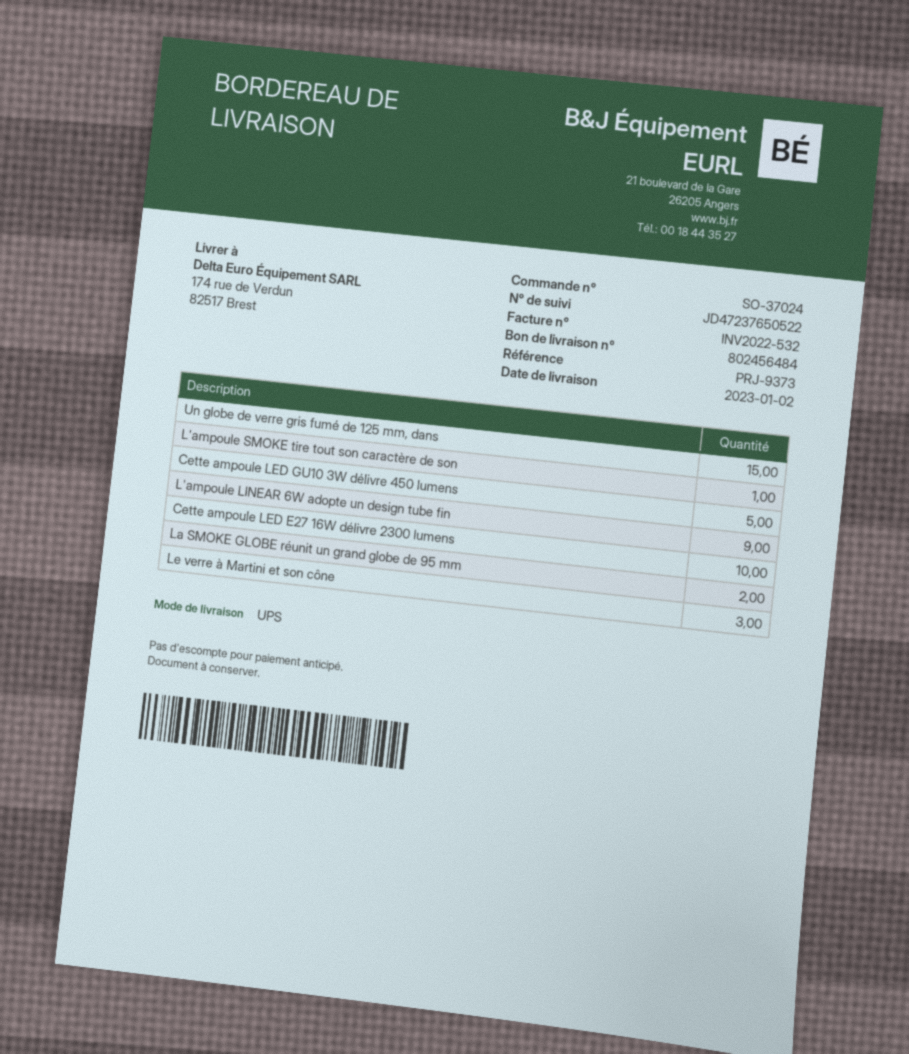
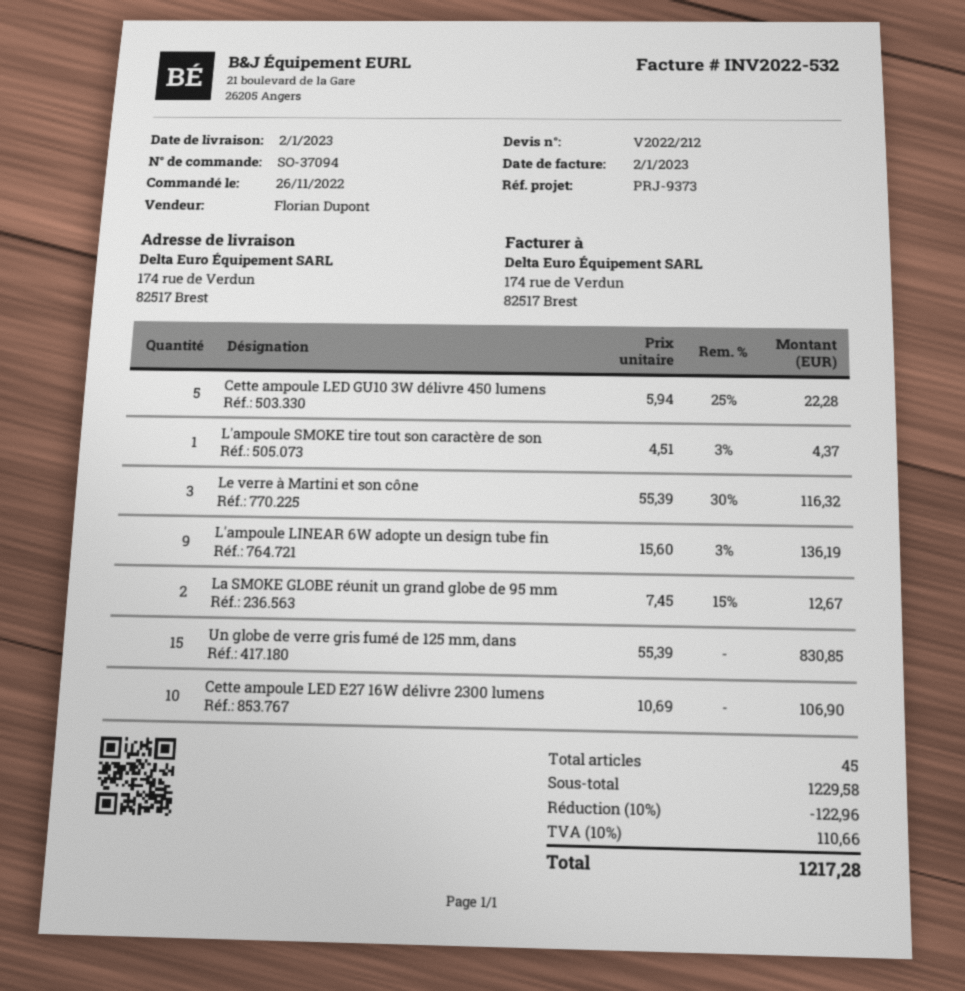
order number: SO-37024 -> SO-37094

